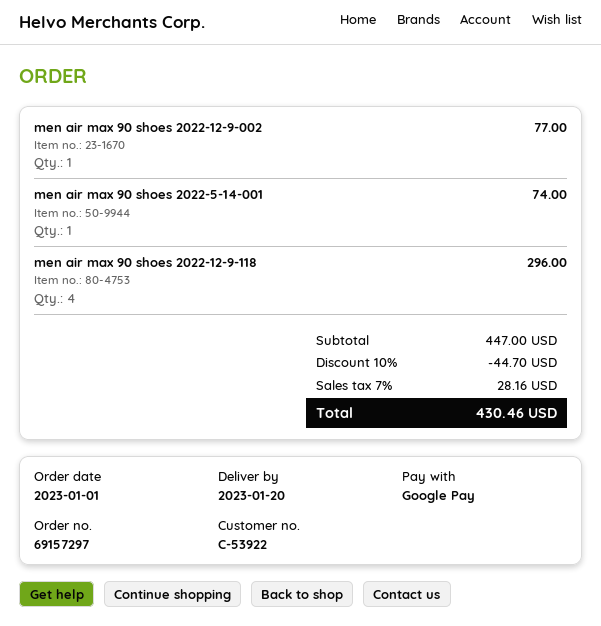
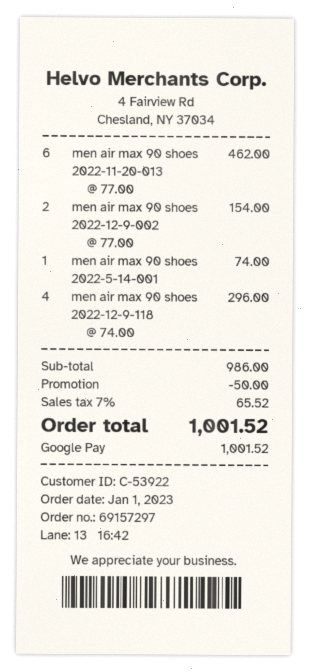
men air max 90 shoes 2022-12-9-002: 1 for 77.00 -> 2 for 154.00
men air max 90 shoes 2022-11-20-013: none -> 6 for 462.00
subtotal: 447.00 -> 986.00
discount: 44.70 -> 50.00
tax: 7% = 28.16 -> 7% = 65.52
total: 430.46 -> 1001.52

